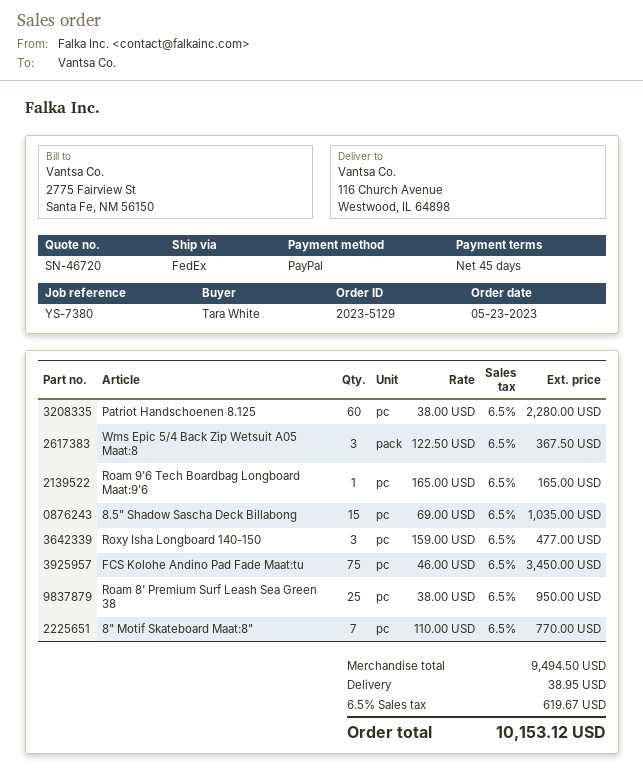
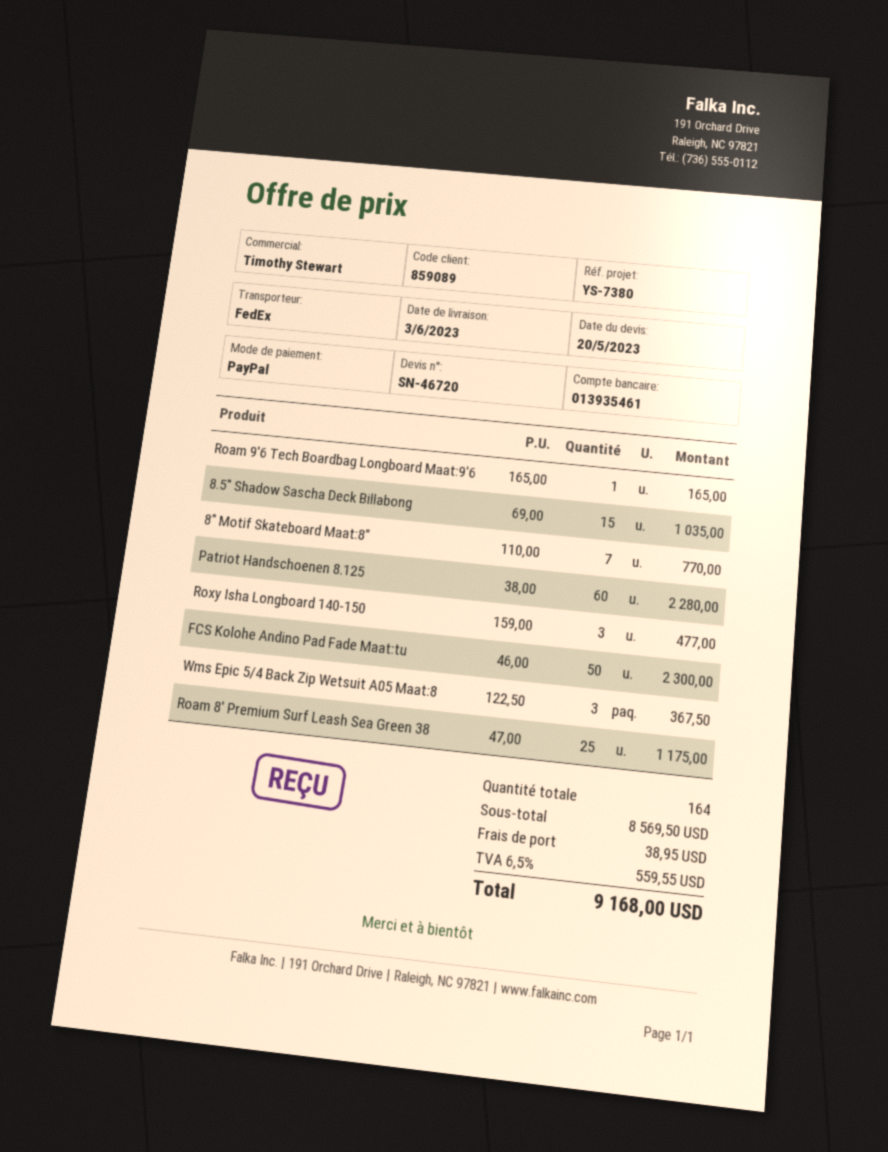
FCS Kolohe Andino Pad Fade Maat:tu: 75 x 46.00 = 3450.00 -> 50 x 46.00 = 2300.00
Roam 8' Premium Surf Leash Sea Green 38: 25 x 38.00 = 950.00 -> 25 x 47.00 = 1175.00
subtotal: 9494.50 -> 8569.50
tax: 6.5% = 619.67 -> 6.5% = 559.55
total: 10153.12 -> 9168.00

